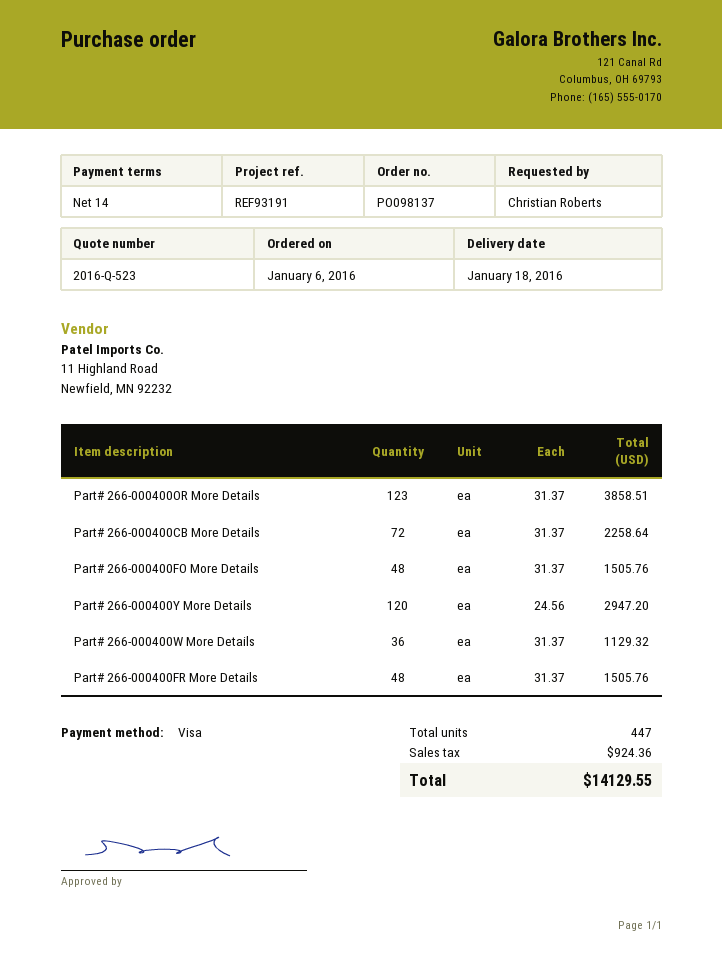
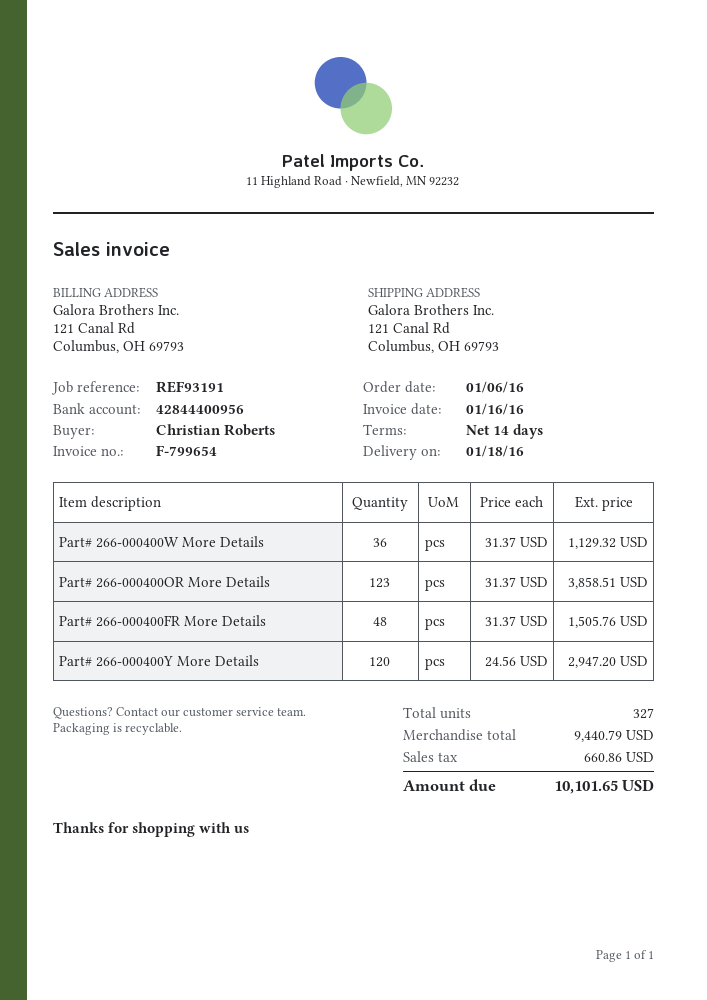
Part# 266-000400CB More Details: 72 x 31.37 = 2258.64 -> none
Part# 266-000400FO More Details: 48 x 31.37 = 1505.76 -> none
total quantity: 447 -> 327
tax: 924.36 -> 660.86
total: 14129.55 -> 10101.65

